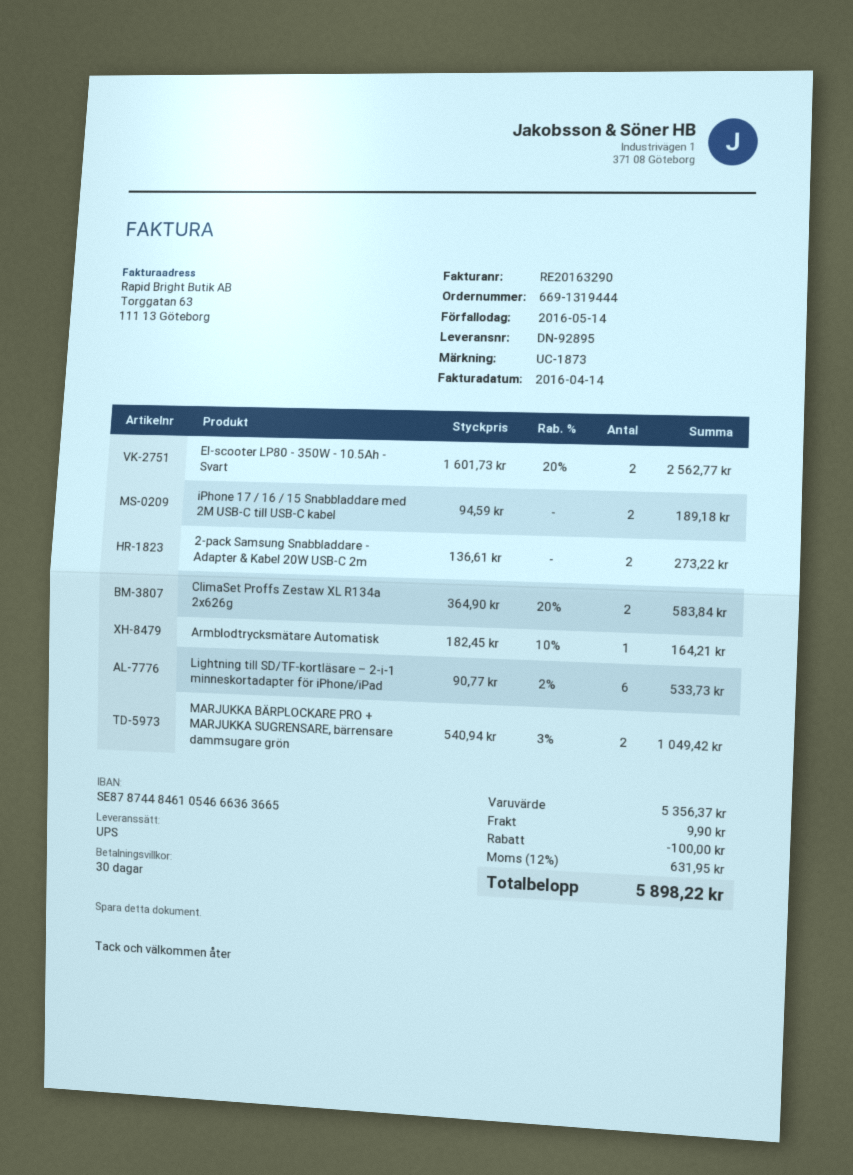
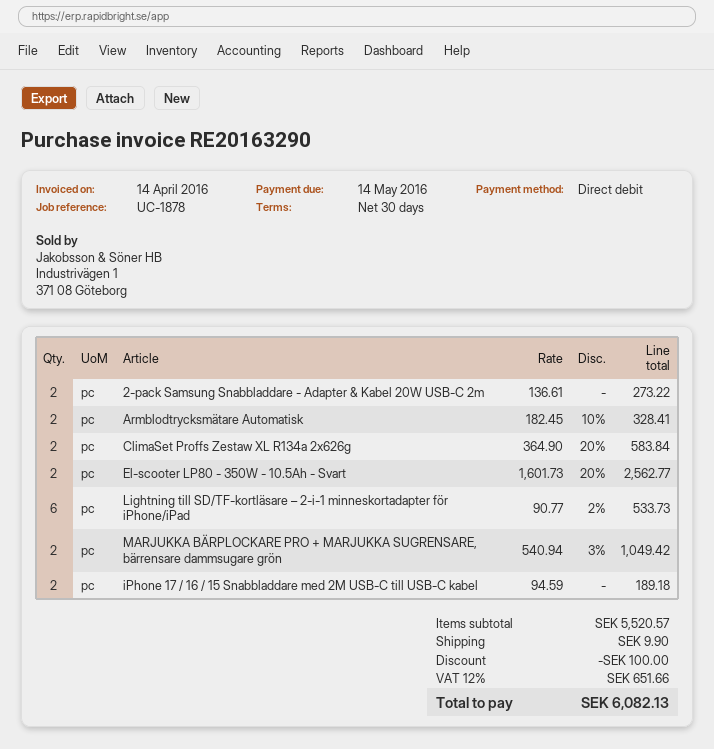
reference: UC-1873 -> UC-1878
Armblodtrycksmätare Automatisk: 1 x 182.45 - 10% = 164.21 -> 2 x 182.45 - 10% = 328.41
subtotal: 5356.37 -> 5520.57
tax: 12% = 631.95 -> 12% = 651.66
total: 5898.22 -> 6082.13

